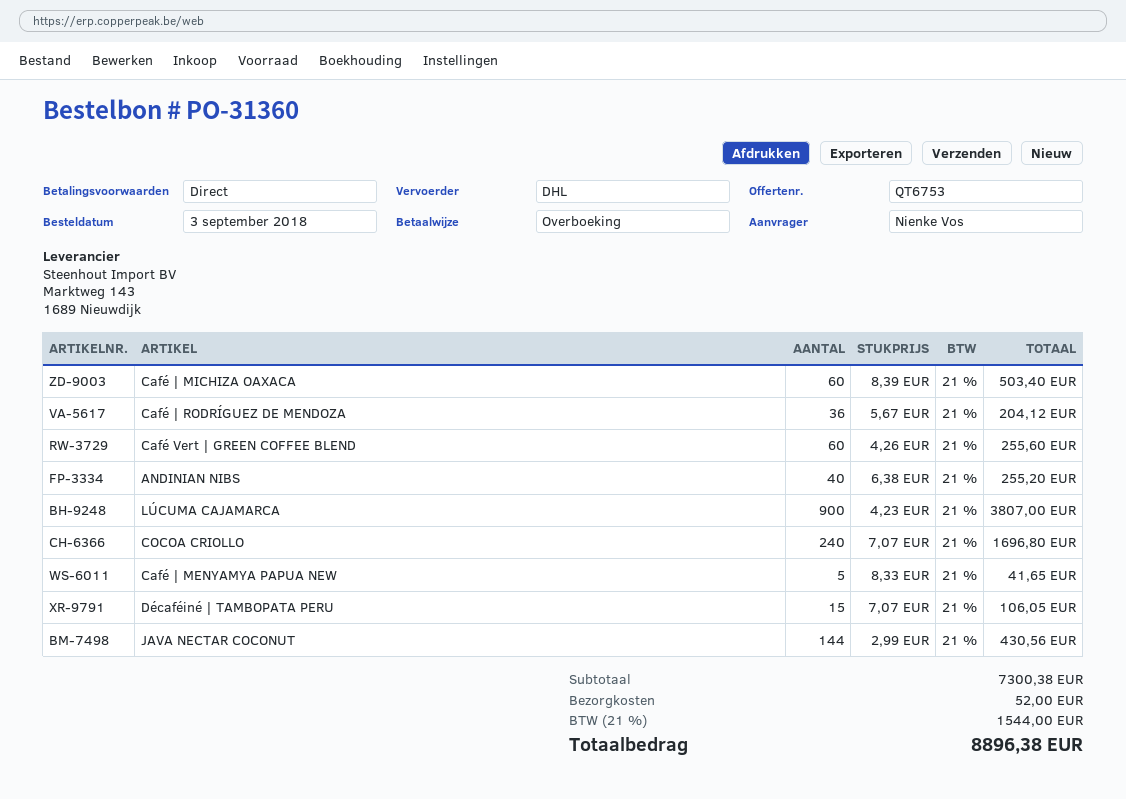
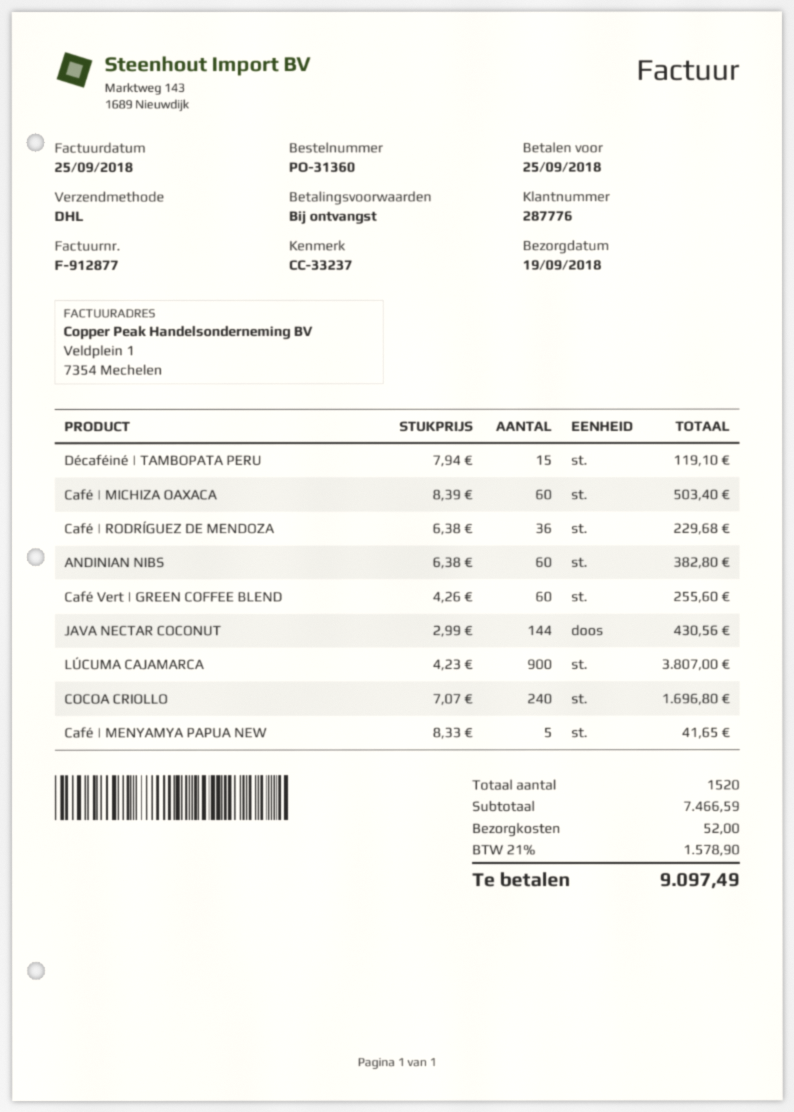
Café | RODRÍGUEZ DE MENDOZA: 36 x 5.67 = 204.12 -> 36 x 6.38 = 229.68
ANDINIAN NIBS: 40 x 6.38 = 255.20 -> 60 x 6.38 = 382.80
Décaféiné | TAMBOPATA PERU: 15 x 7.07 = 106.05 -> 15 x 7.94 = 119.10
subtotal: 7300.38 -> 7466.59
tax: 21% = 1544.00 -> 21% = 1578.90
total: 8896.38 -> 9097.49

